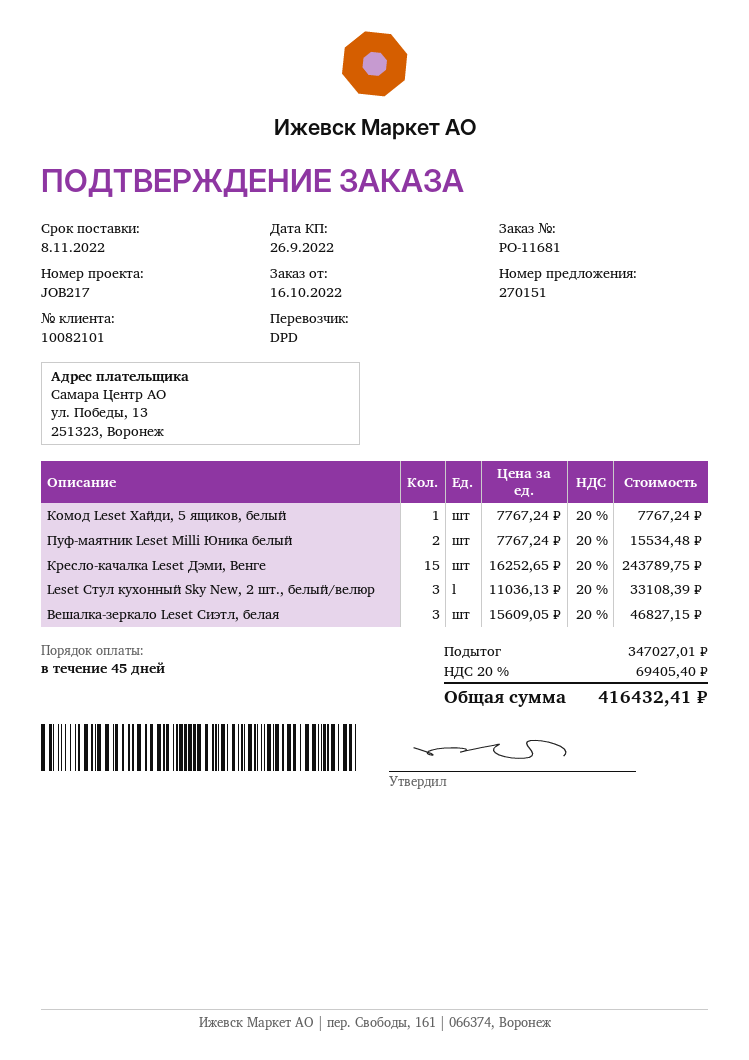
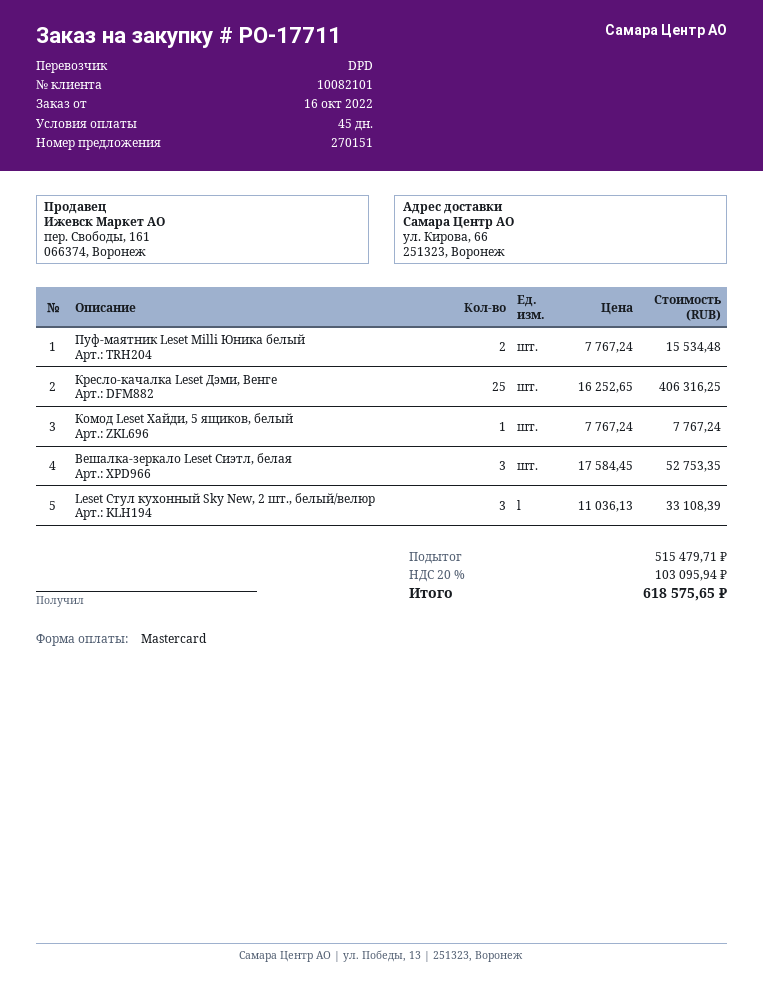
order number: PO-11681 -> PO-17711
Кресло-качалка Leset Дэми, Венге: 15 x 16252.65 = 243789.75 -> 25 x 16252.65 = 406316.25
Вешалка-зеркало Leset Сиэтл, белая: 3 x 15609.05 = 46827.15 -> 3 x 17584.45 = 52753.35
subtotal: 347027.01 -> 515479.71
tax: 20% = 69405.40 -> 20% = 103095.94
total: 416432.41 -> 618575.65

